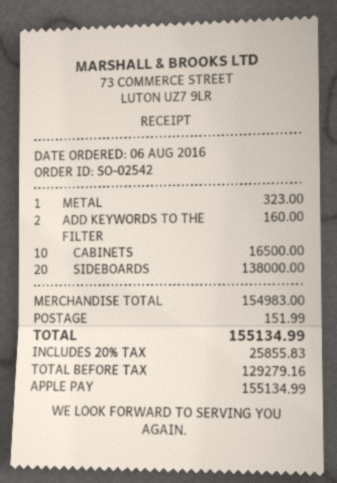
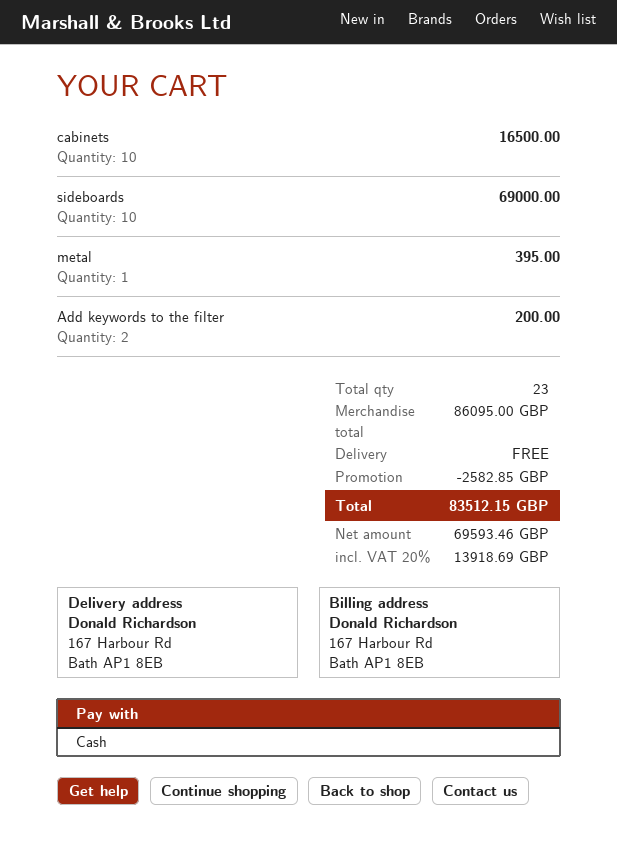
payment method: Apple Pay -> cash
METAL: 1 for 323.00 -> 1 for 395.00
ADD KEYWORDS TO THE FILTER: 2 for 160.00 -> 2 for 200.00
SIDEBOARDS: 20 for 138000.00 -> 10 for 69000.00
subtotal: 154983.00 -> 86095.00
discount: none -> 2582.85
shipping: 151.99 -> 0.00
net: 129279.16 -> 69593.46
tax: 20% = 25855.83 -> 20% = 13918.69
total: 155134.99 -> 83512.15

